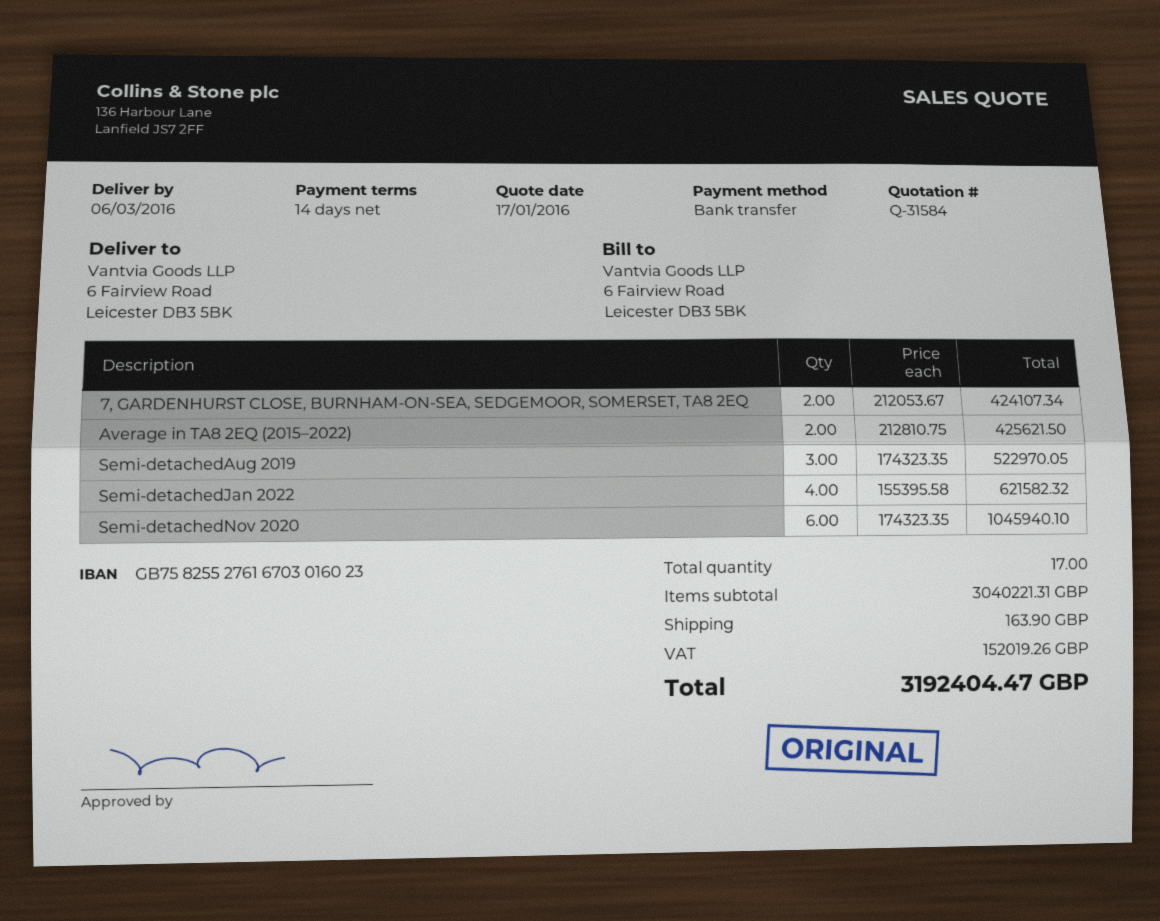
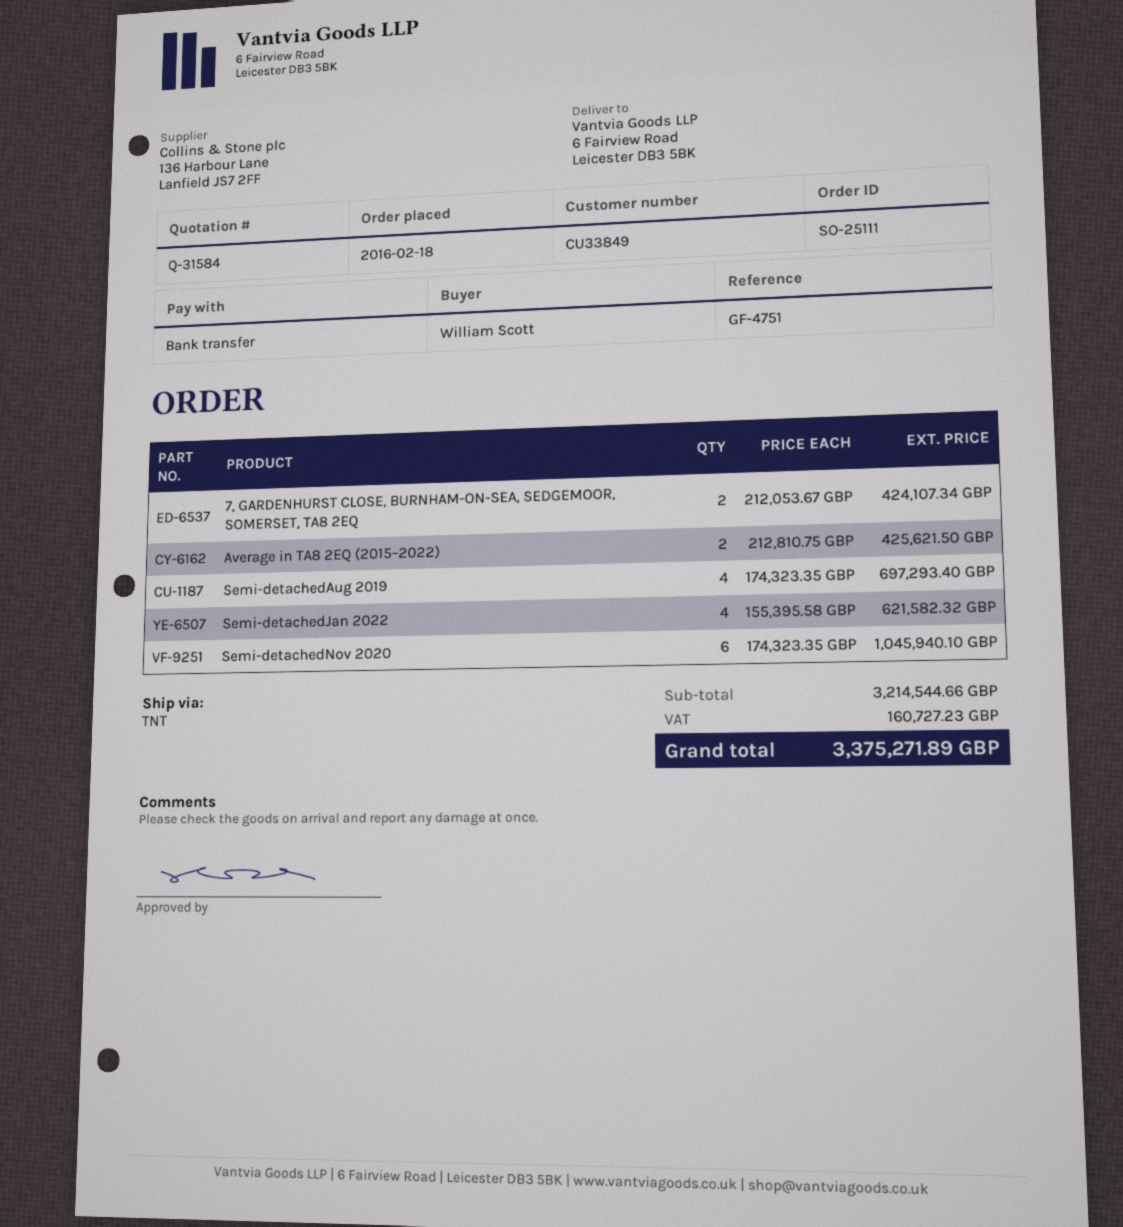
Semi-detachedAug 2019: 3 x 174323.35 = 522970.05 -> 4 x 174323.35 = 697293.40
subtotal: 3040221.31 -> 3214544.66
shipping: 163.90 -> none
tax: 152019.26 -> 160727.23
total: 3192404.47 -> 3375271.89

